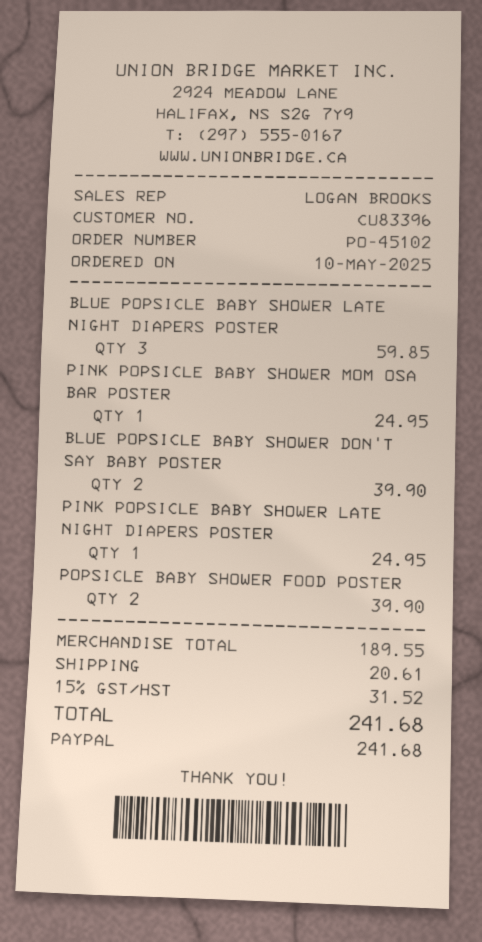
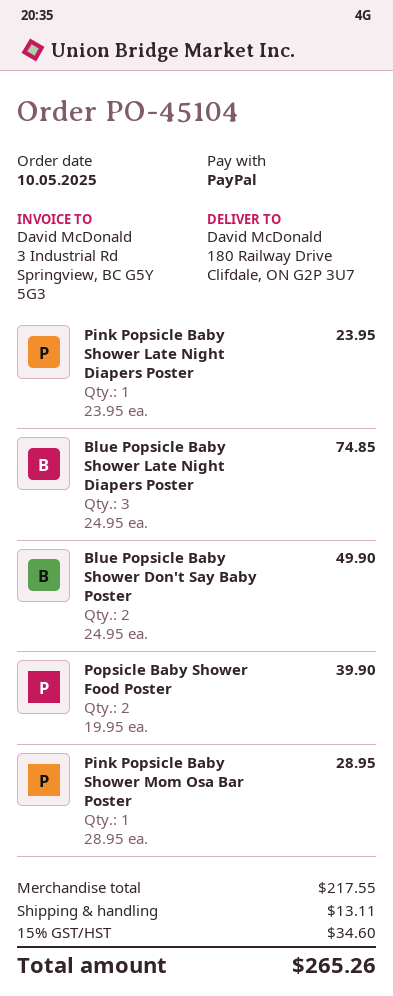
order number: PO-45102 -> PO-45104
BLUE POPSICLE BABY SHOWER LATE NIGHT DIAPERS POSTER: 3 for 59.85 -> 3 for 74.85
PINK POPSICLE BABY SHOWER MOM OSA BAR POSTER: 1 for 24.95 -> 1 for 28.95
BLUE POPSICLE BABY SHOWER DON'T SAY BABY POSTER: 2 for 39.90 -> 2 for 49.90
PINK POPSICLE BABY SHOWER LATE NIGHT DIAPERS POSTER: 1 for 24.95 -> 1 for 23.95
subtotal: 189.55 -> 217.55
shipping: 20.61 -> 13.11
tax: 15% = 31.52 -> 15% = 34.60
total: 241.68 -> 265.26

